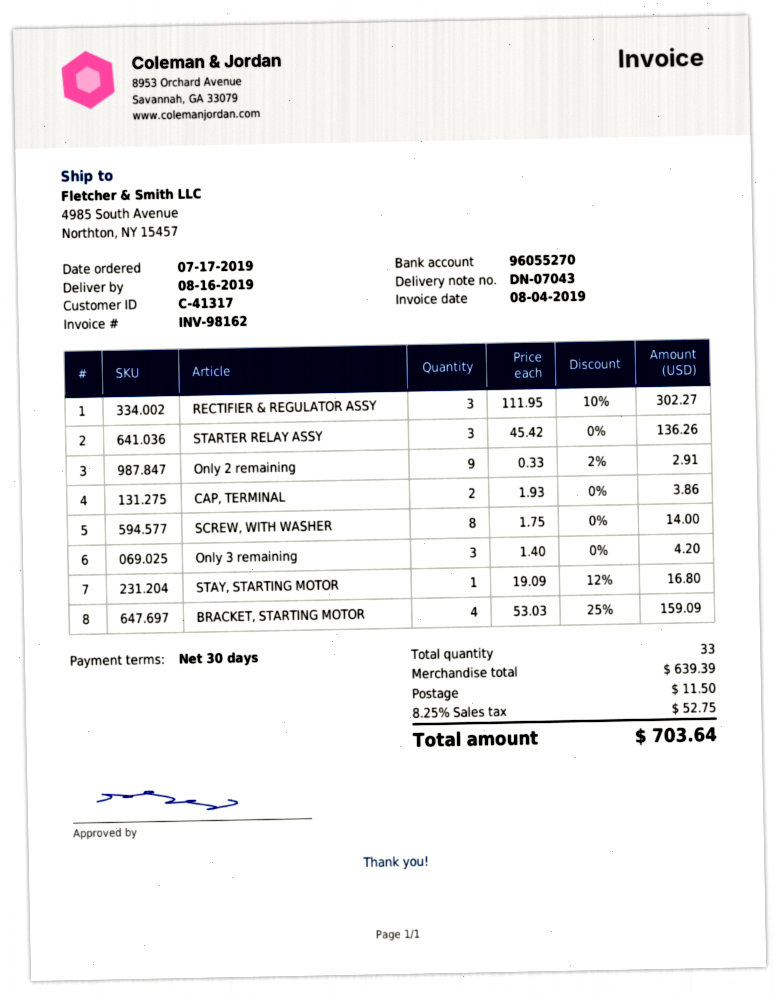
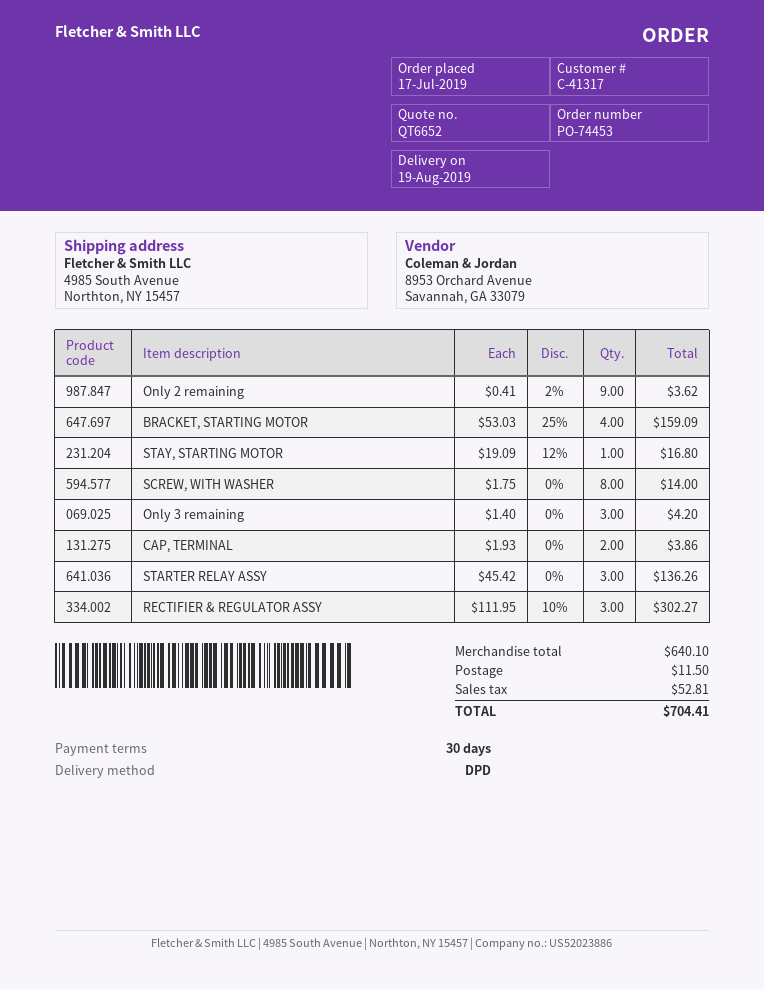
delivery date: 2019-08-16 -> 2019-08-19
Only 2 remaining: 9 x 0.33 - 2% = 2.91 -> 9 x 0.41 - 2% = 3.62
subtotal: 639.39 -> 640.10
tax: 52.75 -> 52.81
total: 703.64 -> 704.41

